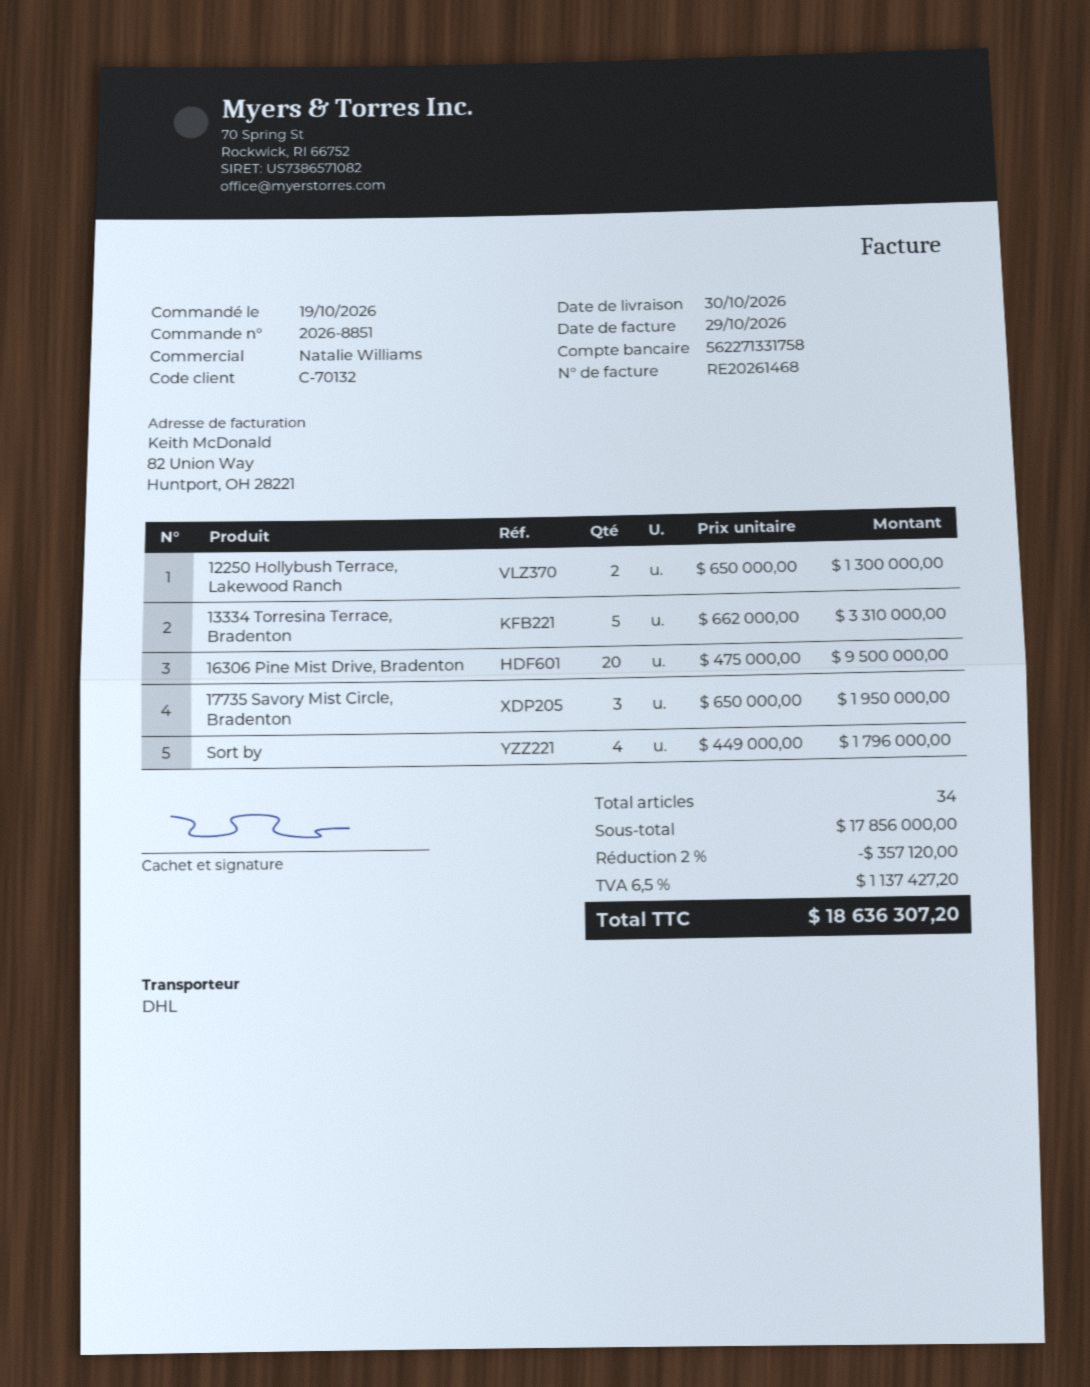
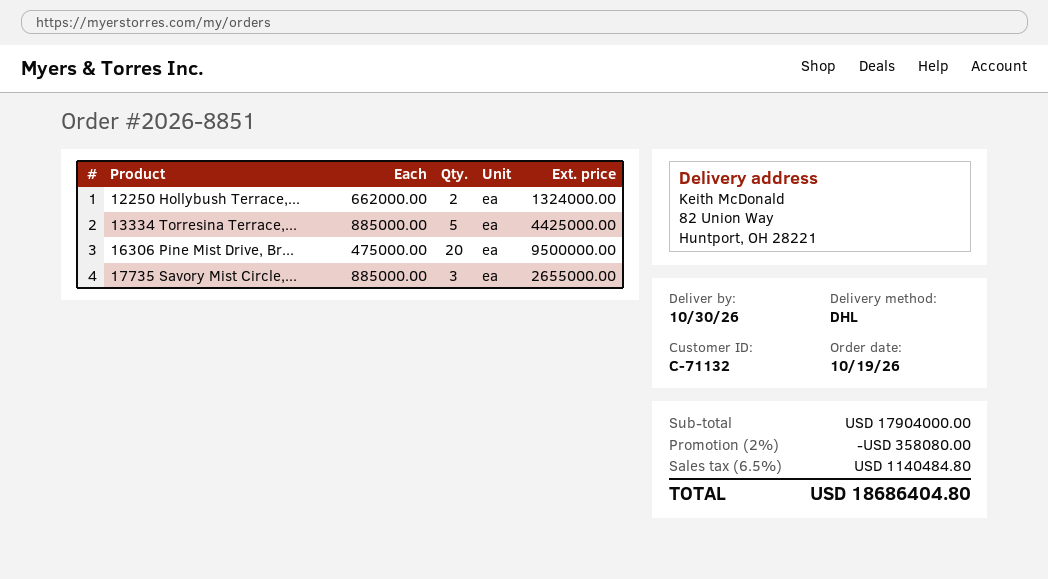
customer number: C-70132 -> C-71132
12250 Hollybush Terrace, Lakewood Ranch: 2 x 650000.00 = 1300000.00 -> 2 x 662000.00 = 1324000.00
13334 Torresina Terrace, Bradenton: 5 x 662000.00 = 3310000.00 -> 5 x 885000.00 = 4425000.00
17735 Savory Mist Circle, Bradenton: 3 x 650000.00 = 1950000.00 -> 3 x 885000.00 = 2655000.00
Sort by: 4 x 449000.00 = 1796000.00 -> none
subtotal: 17856000.00 -> 17904000.00
discount: 2% = 357120.00 -> 2% = 358080.00
tax: 6.5% = 1137427.20 -> 6.5% = 1140484.80
total: 18636307.20 -> 18686404.80

